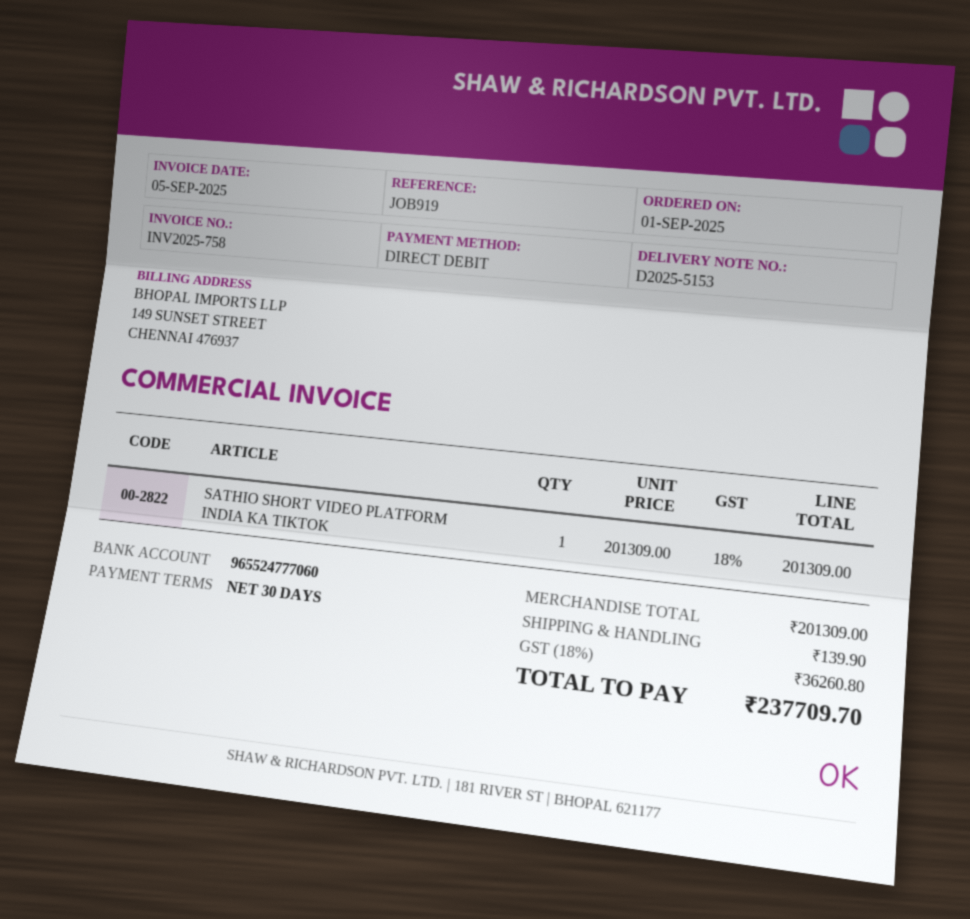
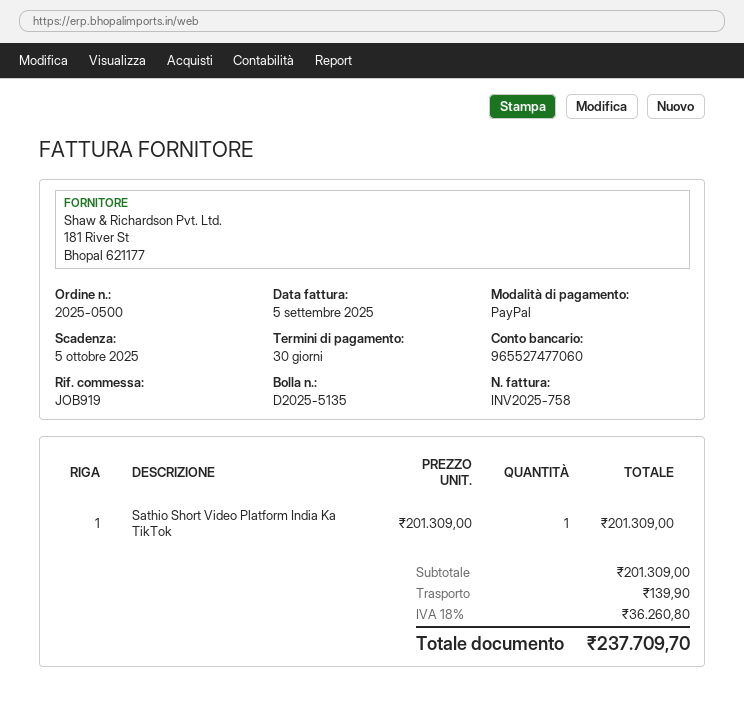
delivery note number: D2025-5153 -> D2025-5135
payment method: direct debit -> PayPal
bank account: 965524777060 -> 965527477060

